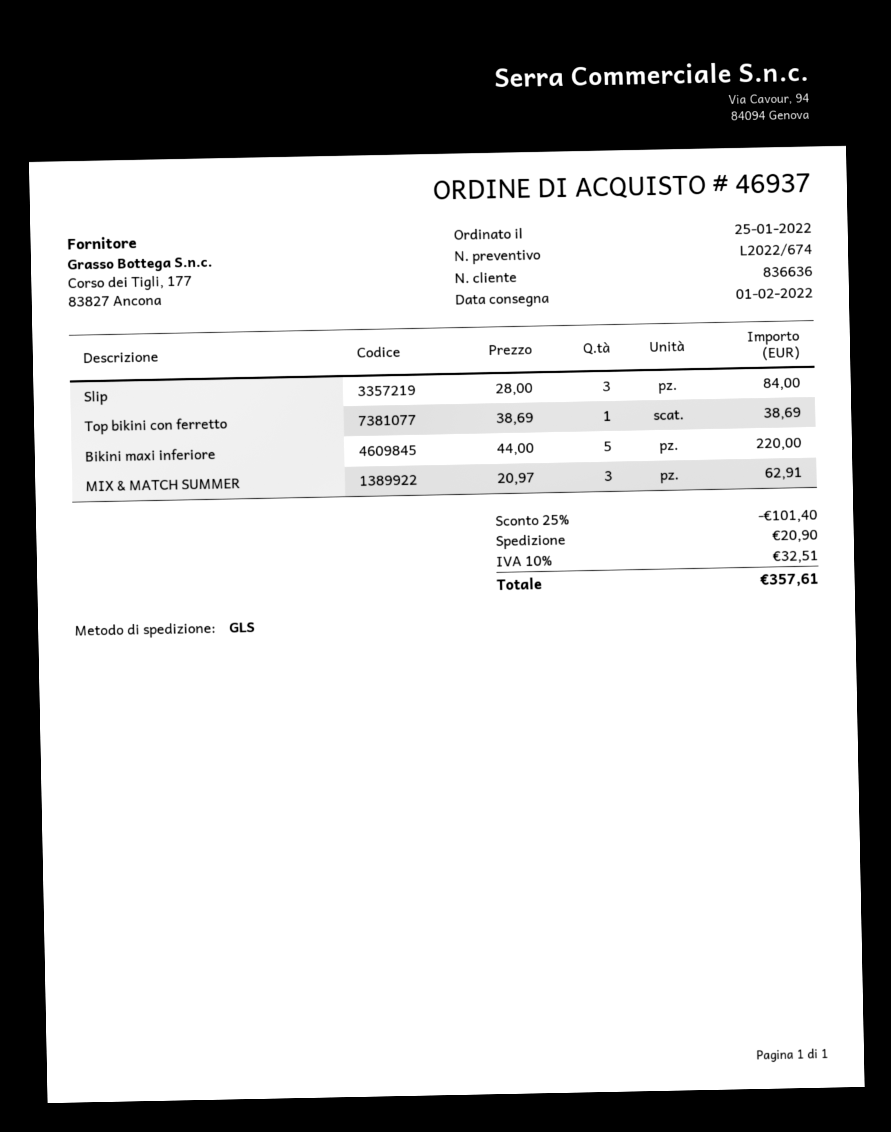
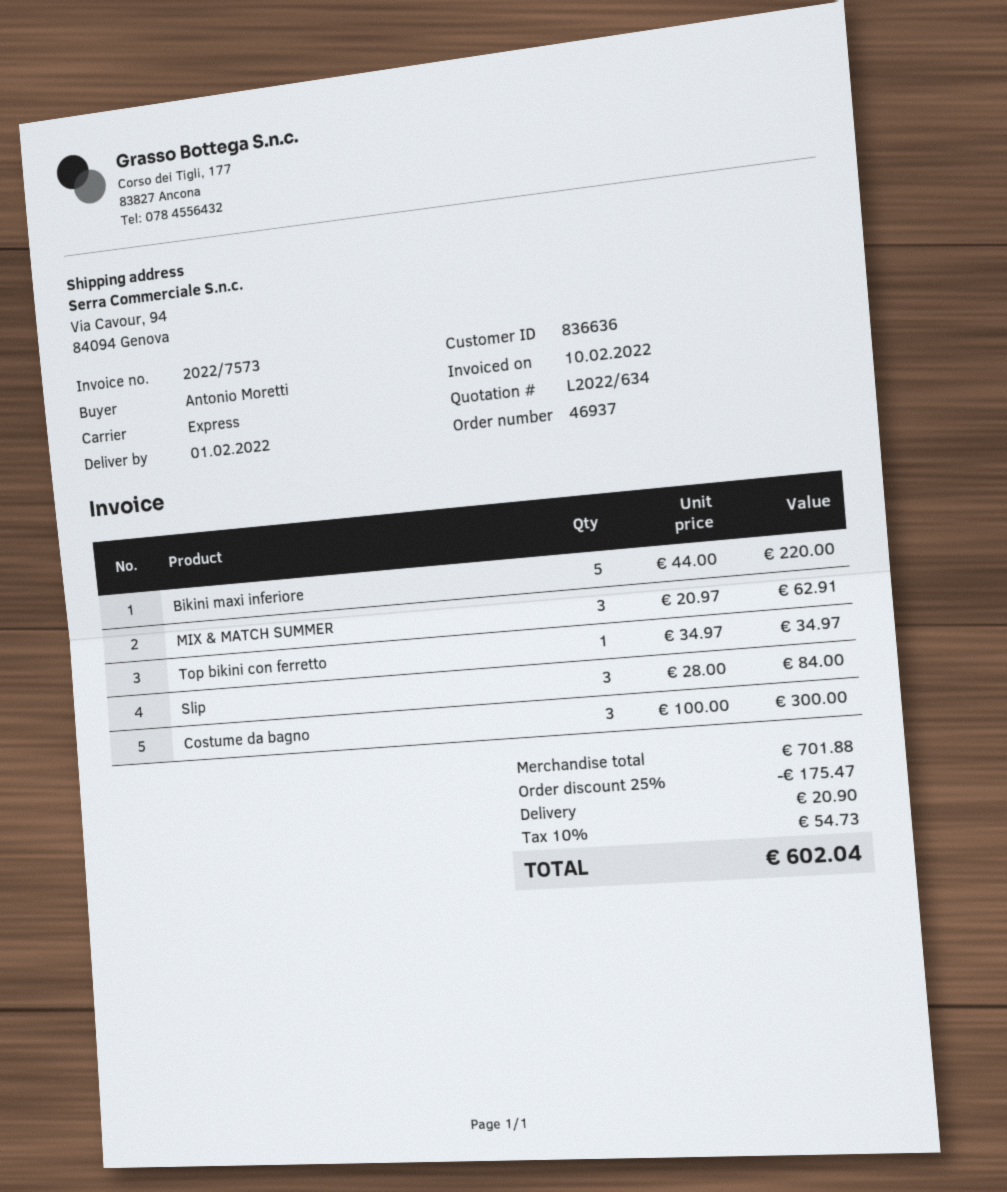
quote number: L2022/674 -> L2022/634
shipping method: GLS -> express
Top bikini con ferretto: 1 x 38.69 = 38.69 -> 1 x 34.97 = 34.97
Costume da bagno: none -> 3 x 100.00 = 300.00
discount: 25% = 101.40 -> 25% = 175.47
tax: 10% = 32.51 -> 10% = 54.73
total: 357.61 -> 602.04

